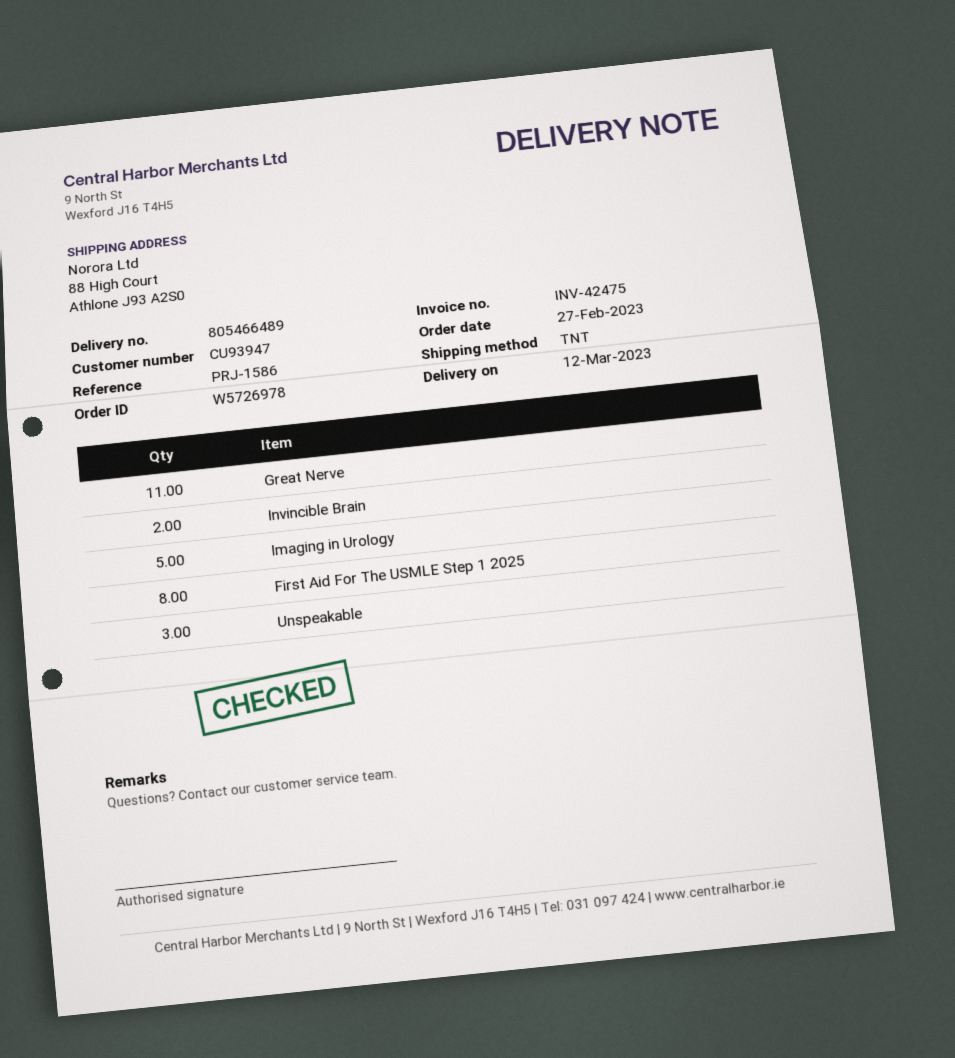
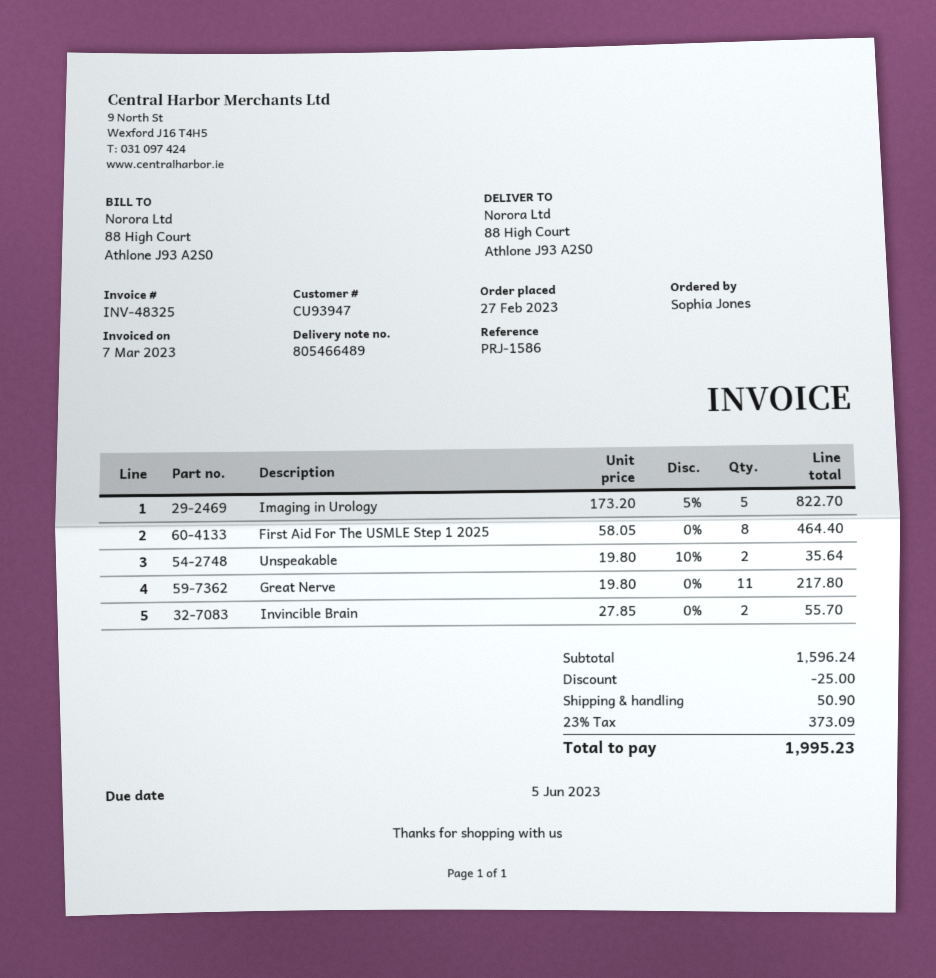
invoice number: INV-42475 -> INV-48325
Unspeakable: 3 -> 2

